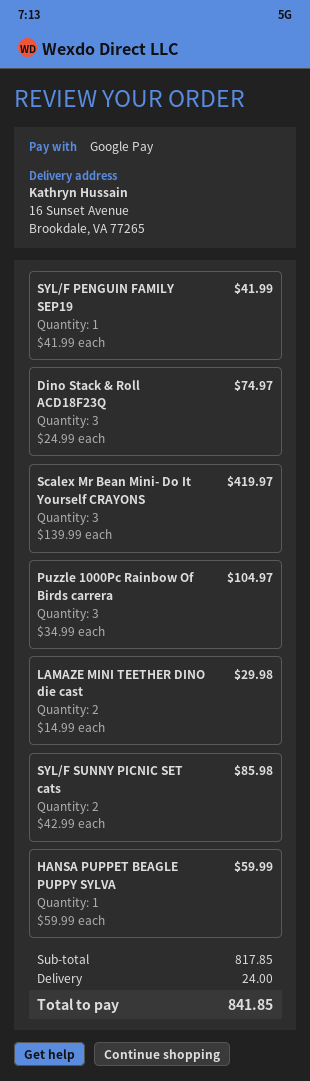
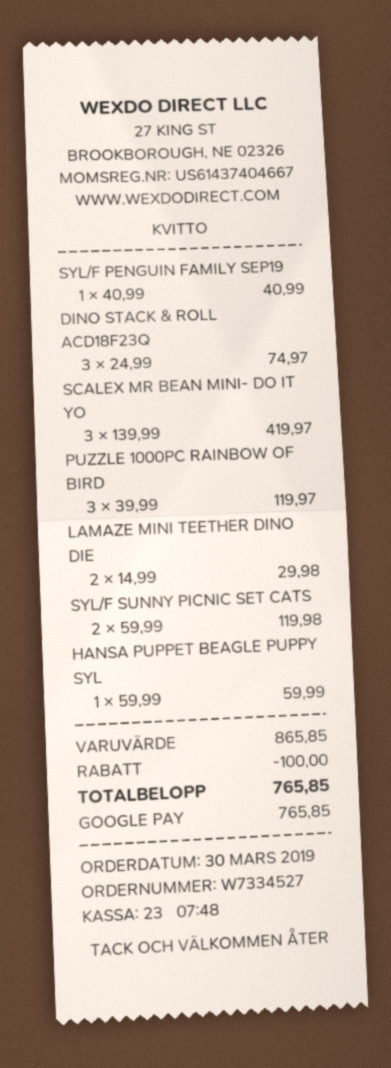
SYL/F PENGUIN FAMILY SEP19: 1 x 41.99 = 41.99 -> 1 x 40.99 = 40.99
Puzzle 1000Pc Rainbow Of Birds carrera: 3 x 34.99 = 104.97 -> 3 x 39.99 = 119.97
SYL/F SUNNY PICNIC SET cats: 2 x 42.99 = 85.98 -> 2 x 59.99 = 119.98
subtotal: 817.85 -> 865.85
discount: none -> 100.00
shipping: 24.00 -> none
total: 841.85 -> 765.85

